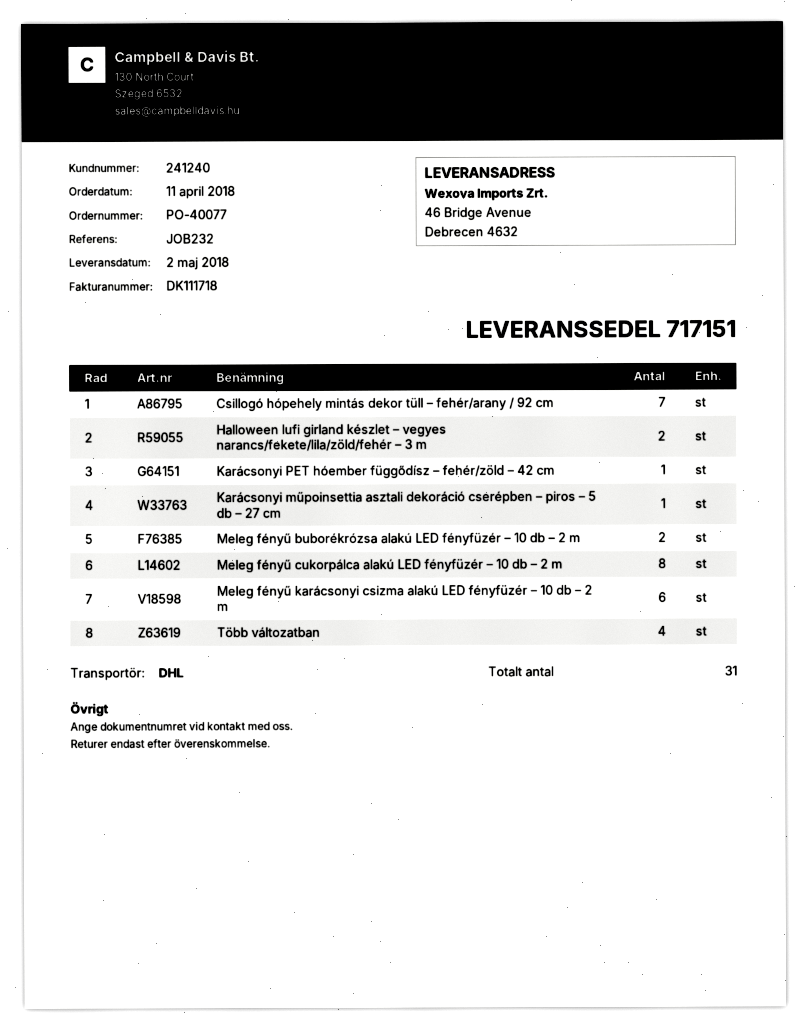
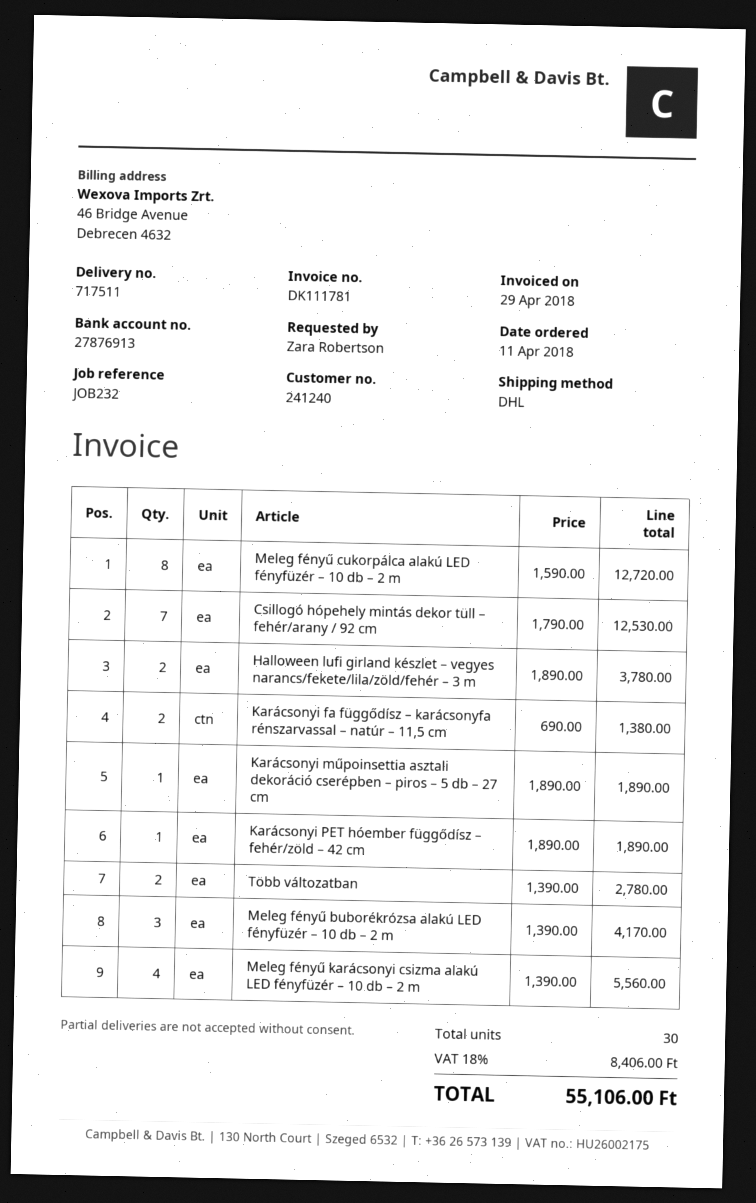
delivery note number: 717151 -> 717511
invoice number: DK111718 -> DK111781
Meleg fényű buborékrózsa alakú LED fényfüzér – 10 db – 2 m: 2 -> 3
Meleg fényű karácsonyi csizma alakú LED fényfüzér – 10 db – 2 m: 6 -> 4
Több változatban: 4 -> 2
Karácsonyi fa függődísz – karácsonyfa rénszarvassal – natúr – 11,5 cm: none -> 2
total quantity: 31 -> 30

